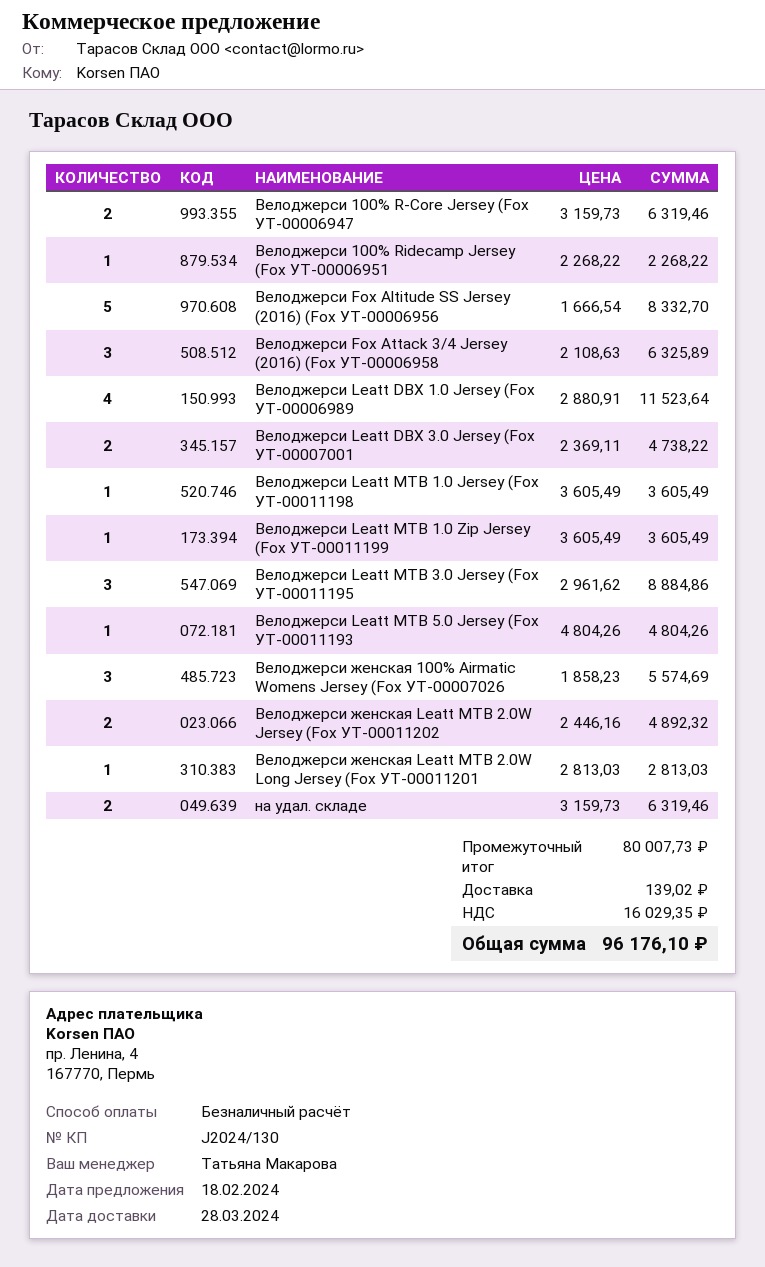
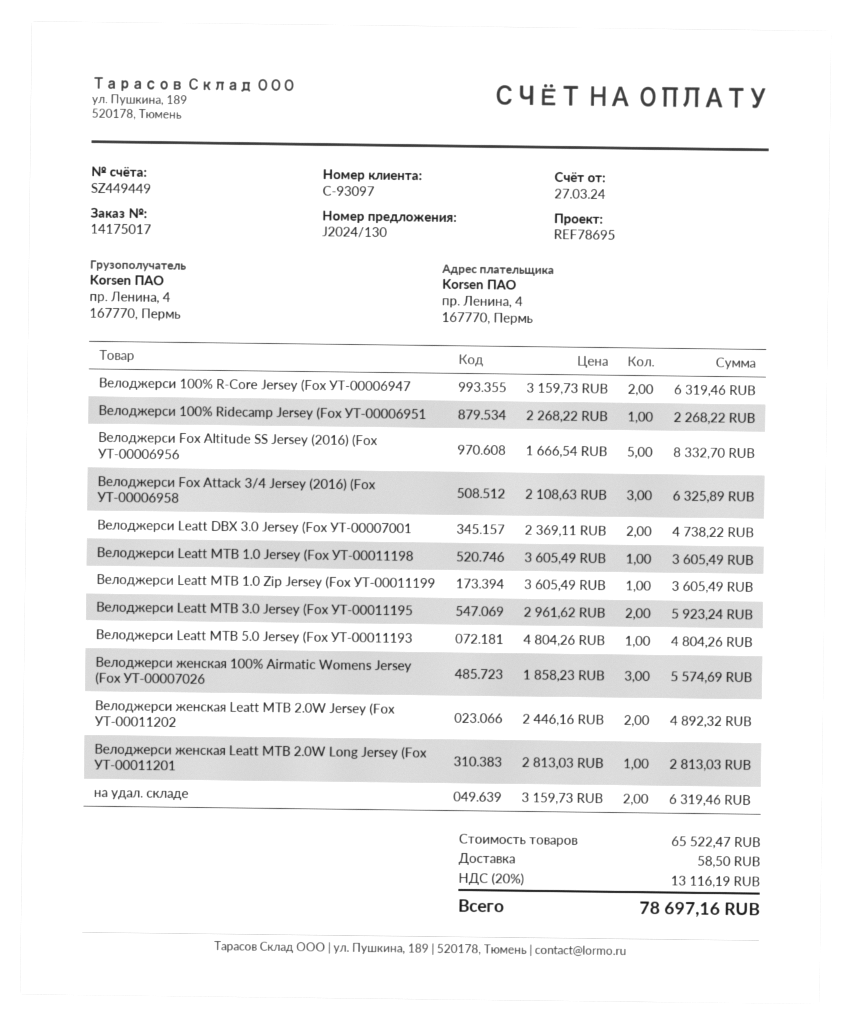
Велоджерси Leatt DBX 1.0 Jersey (Fox УТ-00006989: 4 x 2880.91 = 11523.64 -> none
Велоджерси Leatt MTB 3.0 Jersey (Fox УТ-00011195: 3 x 2961.62 = 8884.86 -> 2 x 2961.62 = 5923.24
subtotal: 80007.73 -> 65522.47
shipping: 139.02 -> 58.50
tax: 16029.35 -> 13116.19
total: 96176.10 -> 78697.16

